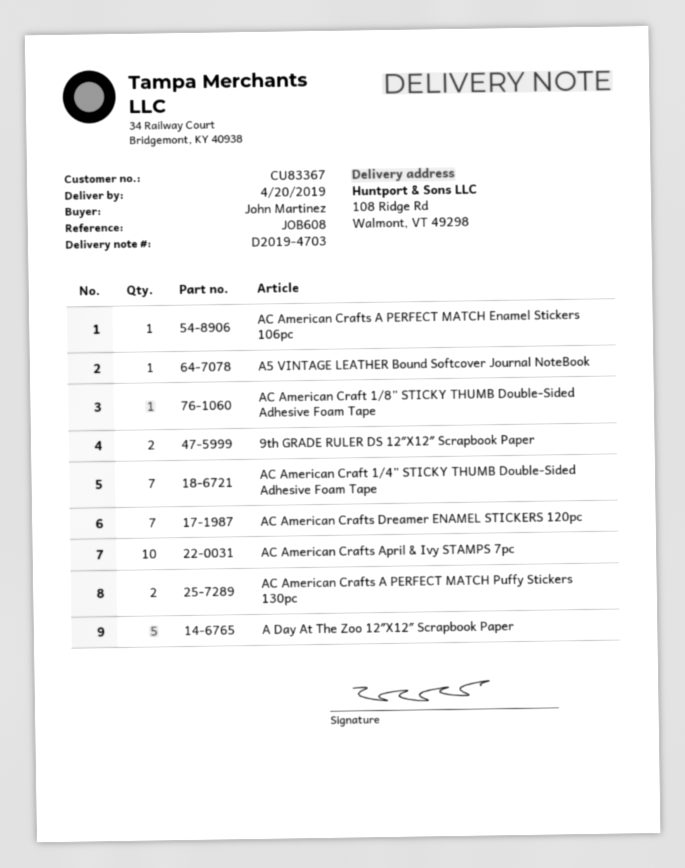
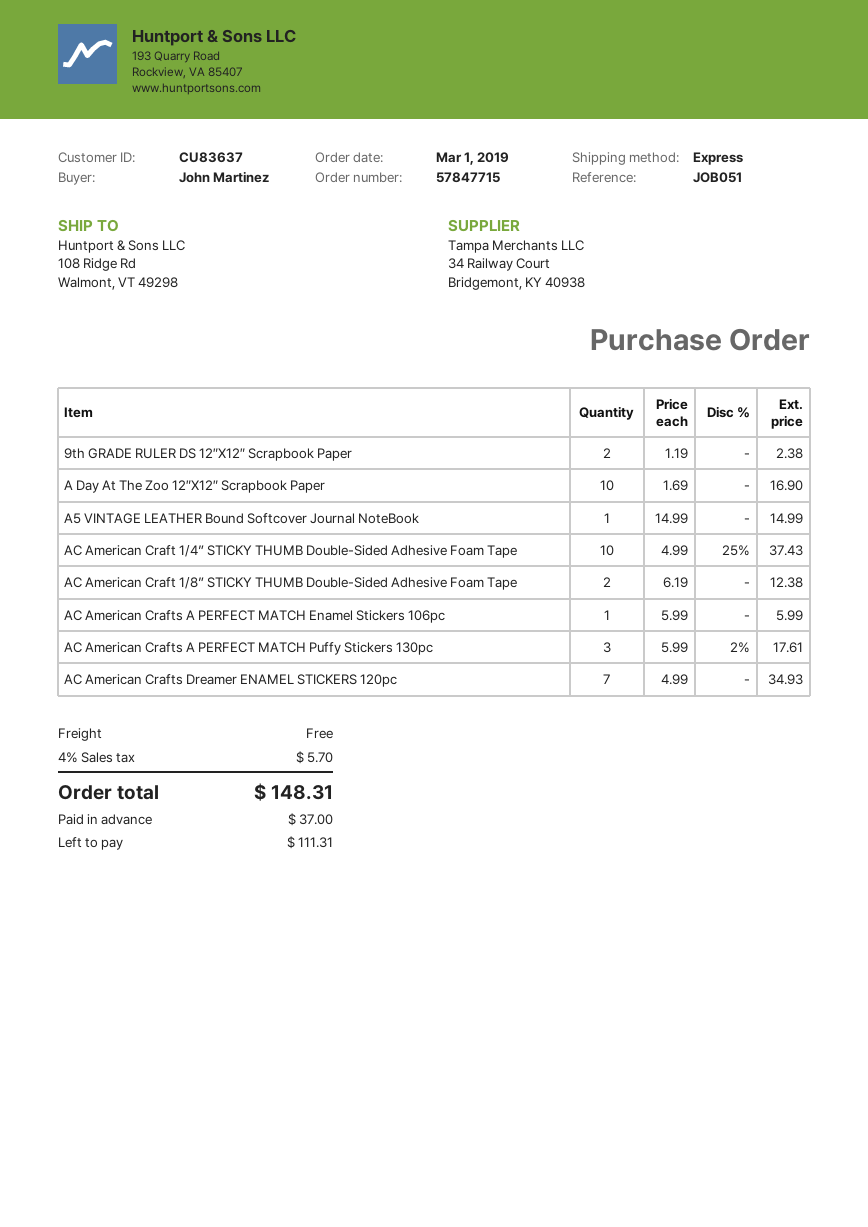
customer number: CU83367 -> CU83637
reference: JOB608 -> JOB051
AC American Craft 1/8” STICKY THUMB Double-Sided Adhesive Foam Tape: 1 -> 2
AC American Craft 1/4” STICKY THUMB Double-Sided Adhesive Foam Tape: 7 -> 10
AC American Crafts April & Ivy STAMPS 7pc: 10 -> none
AC American Crafts A PERFECT MATCH Puffy Stickers 130pc: 2 -> 3
A Day At The Zoo 12″X12″ Scrapbook Paper: 5 -> 10

